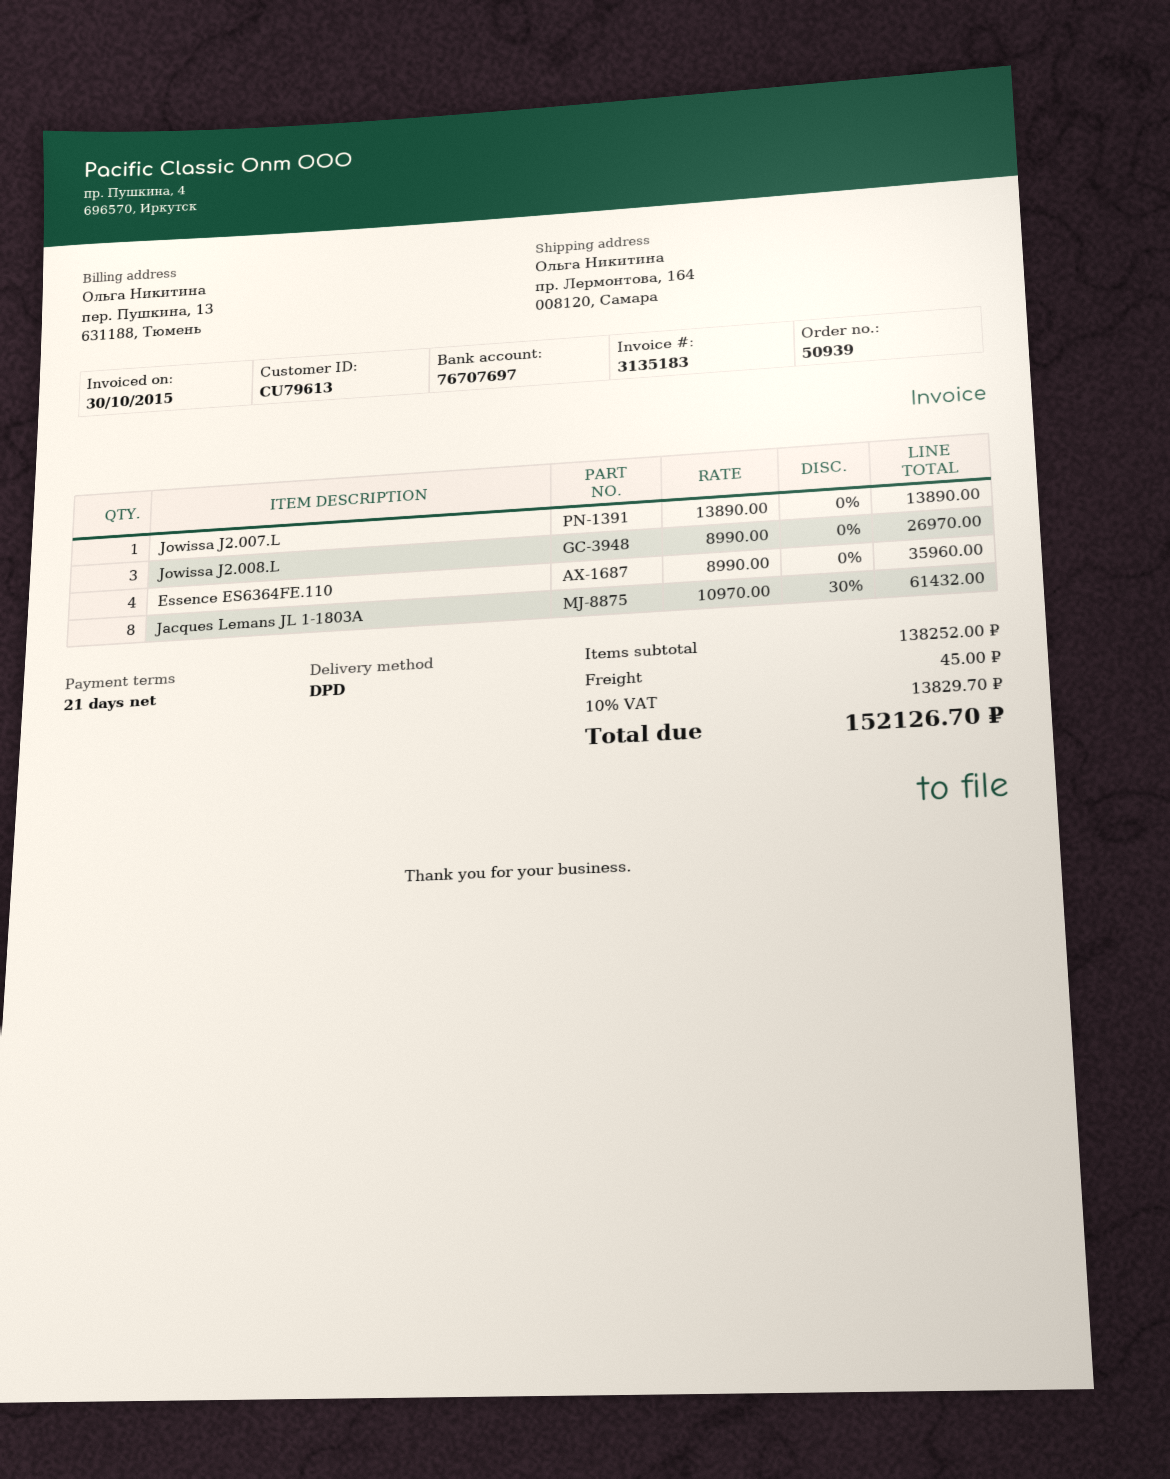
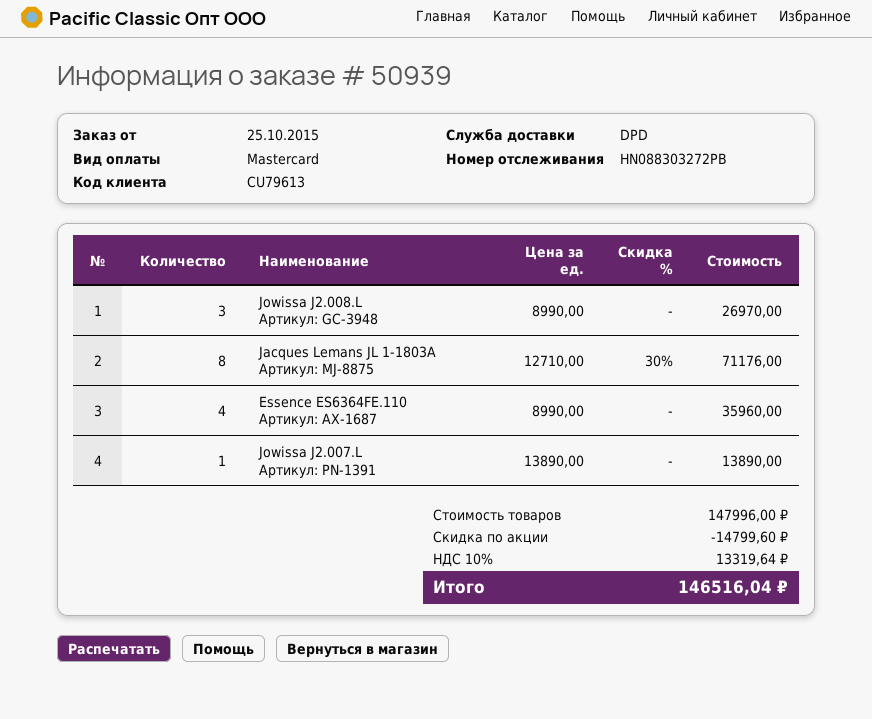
Jacques Lemans JL 1-1803A: 8 x 10970.00 - 30% = 61432.00 -> 8 x 12710.00 - 30% = 71176.00
subtotal: 138252.00 -> 147996.00
discount: none -> 14799.60
shipping: 45.00 -> none
tax: 10% = 13829.70 -> 10% = 13319.64
total: 152126.70 -> 146516.04

